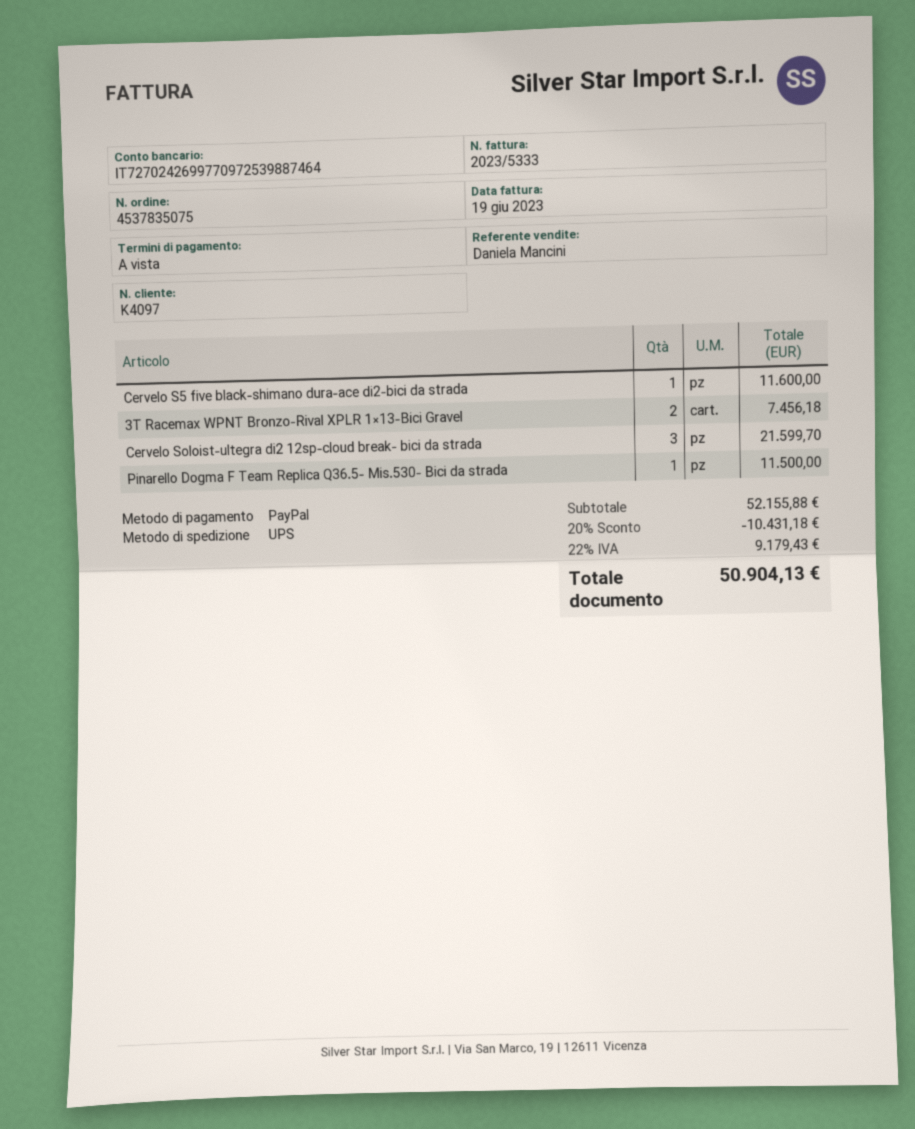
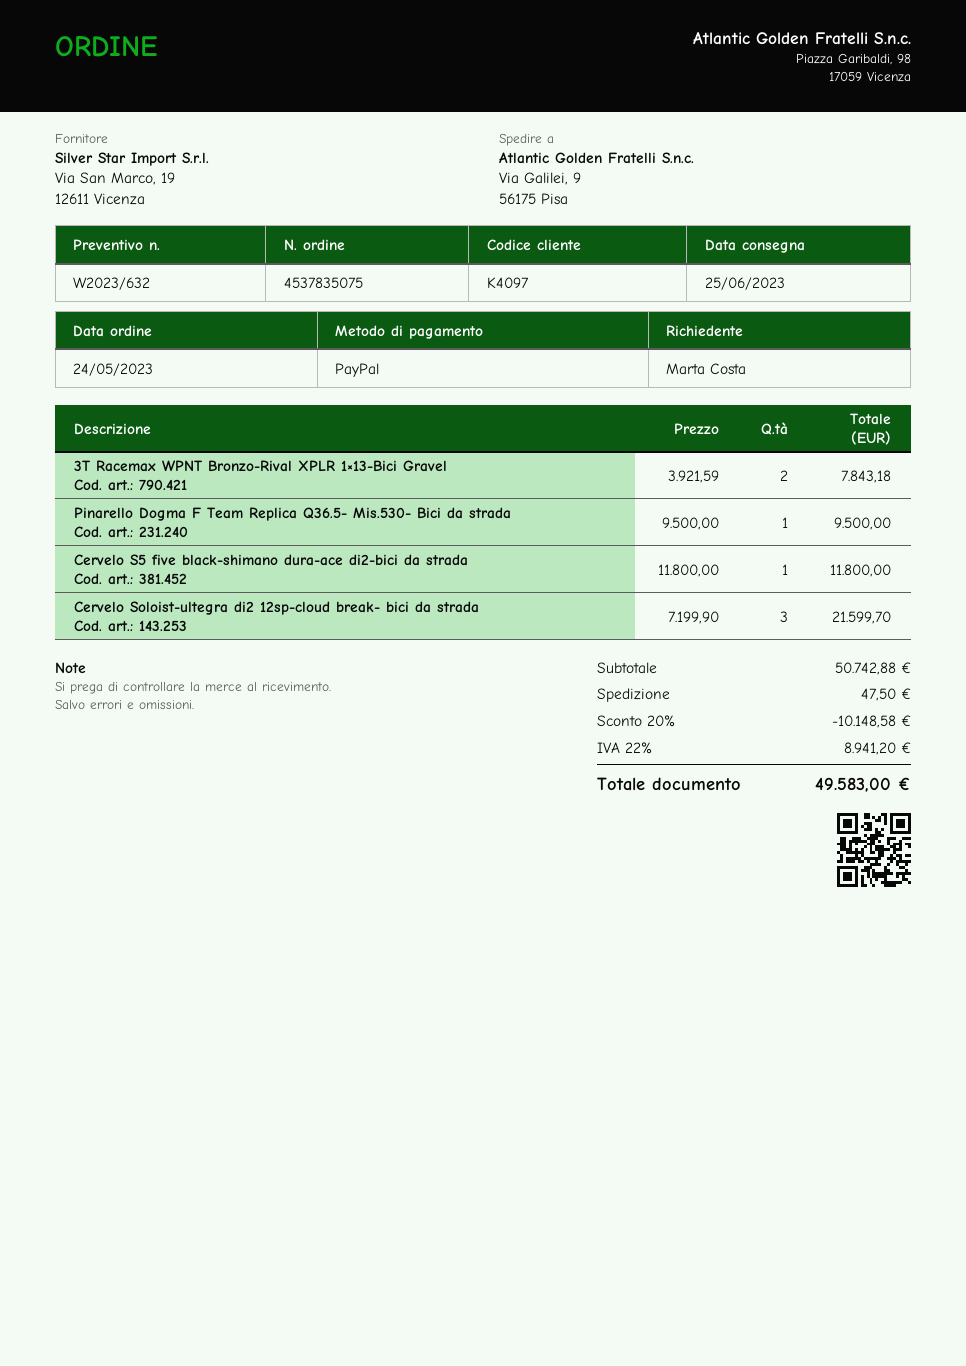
Cervelo S5 five black-shimano dura-ace di2-bici da strada: 1 for 11600.00 -> 1 for 11800.00
3T Racemax WPNT Bronzo-Rival XPLR 1×13-Bici Gravel: 2 for 7456.18 -> 2 for 7843.18
Pinarello Dogma F Team Replica Q36.5- Mis.530- Bici da strada: 1 for 11500.00 -> 1 for 9500.00
subtotal: 52155.88 -> 50742.88
discount: 20% = 10431.18 -> 20% = 10148.58
shipping: none -> 47.50
tax: 22% = 9179.43 -> 22% = 8941.20
total: 50904.13 -> 49583.00

